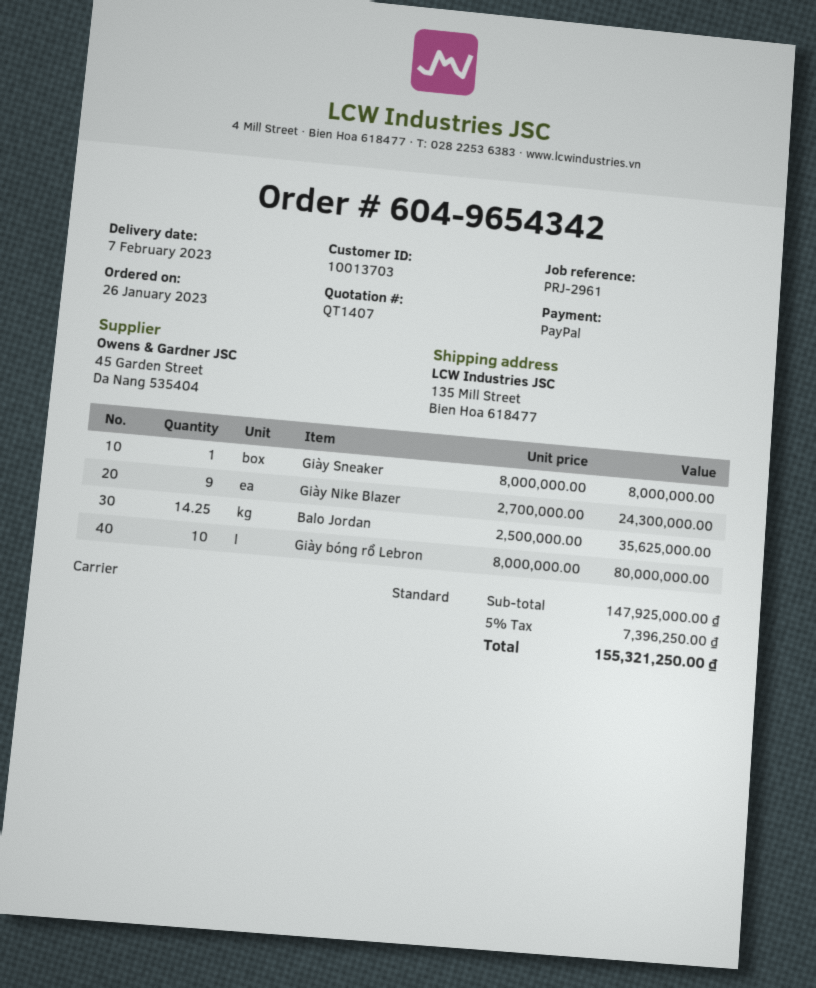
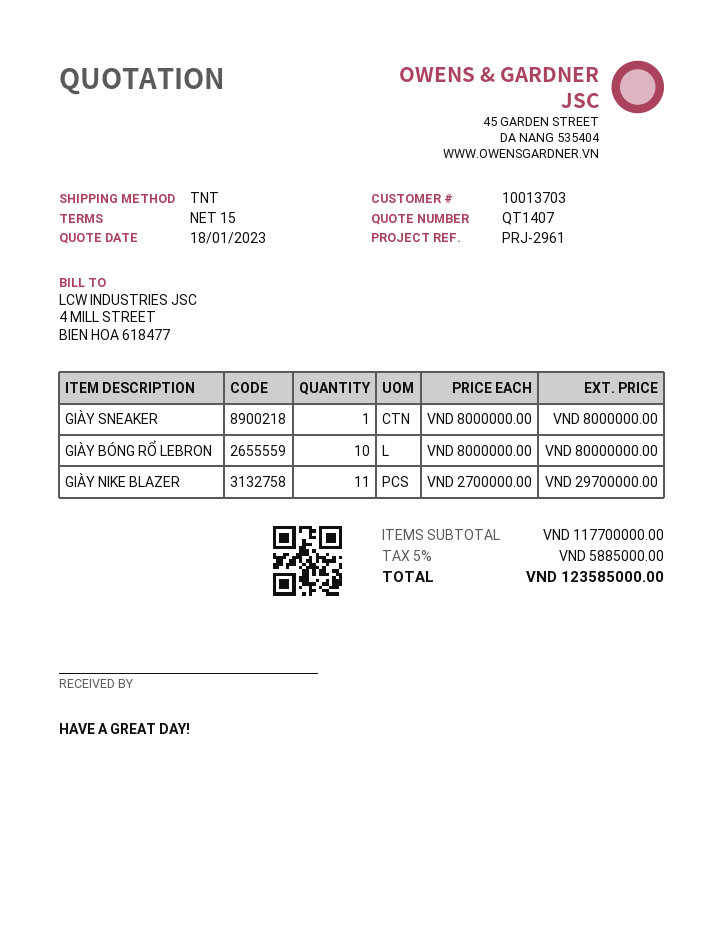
shipping method: standard -> TNT
Giày Nike Blazer: 9 x 2700000.00 = 24300000.00 -> 11 x 2700000.00 = 29700000.00
Balo Jordan: 14.25 x 2500000.00 = 35625000.00 -> none
subtotal: 147925000.00 -> 117700000.00
tax: 5% = 7396250.00 -> 5% = 5885000.00
total: 155321250.00 -> 123585000.00

